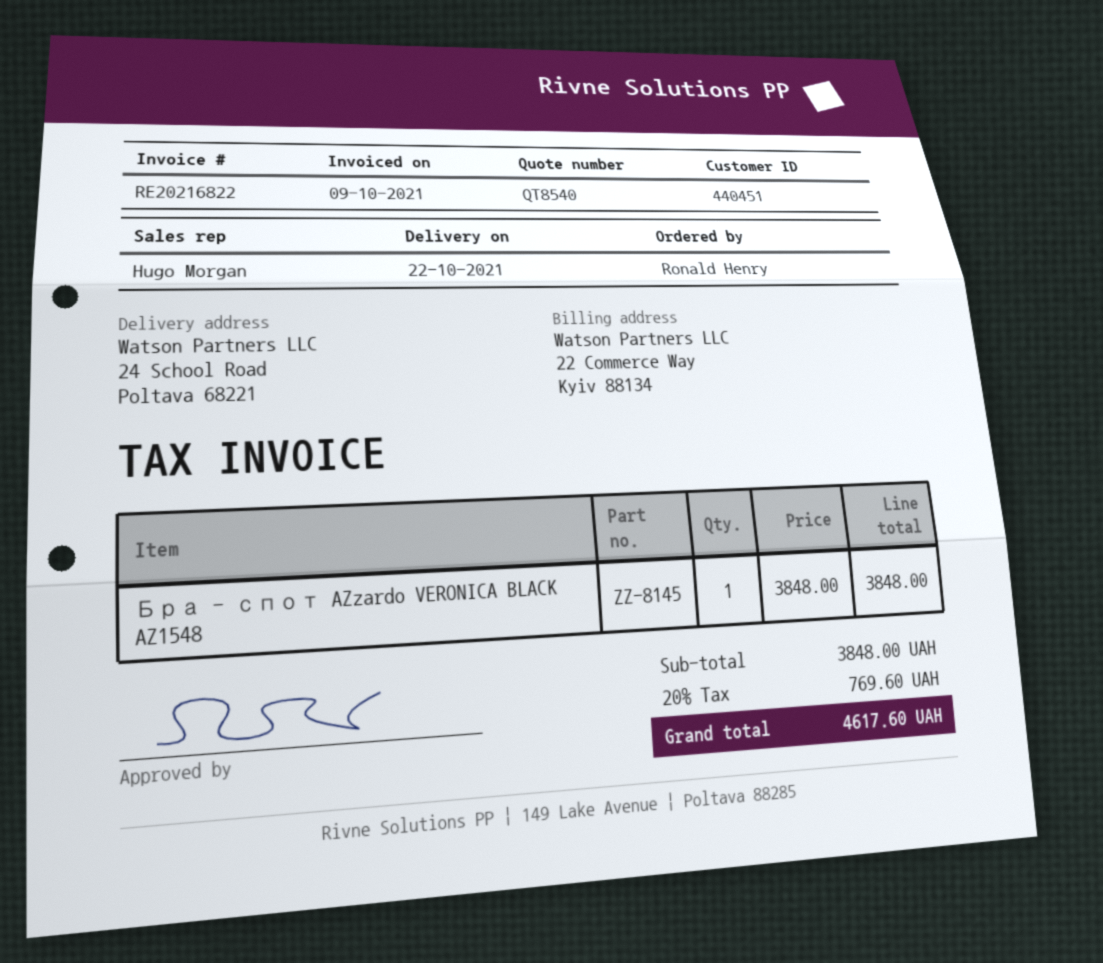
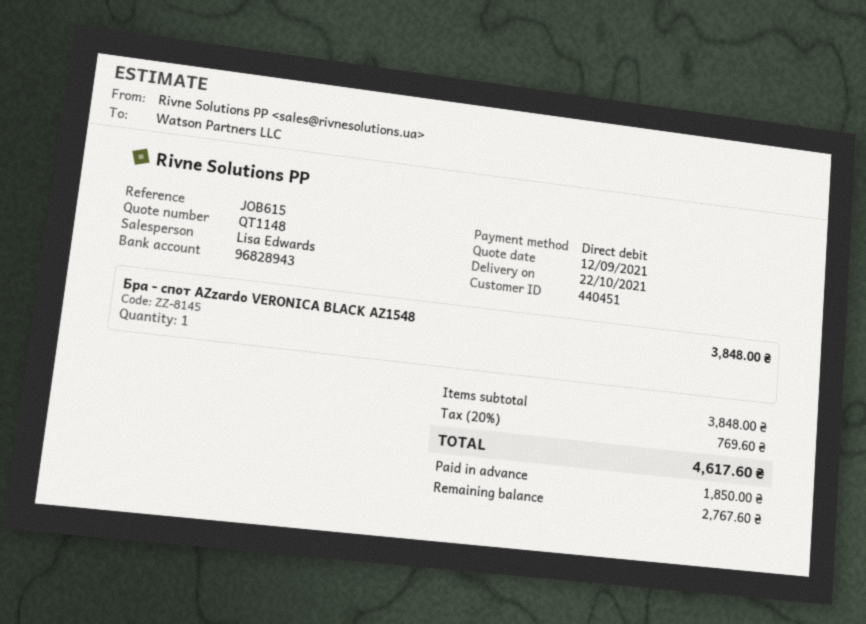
quote number: QT8540 -> QT1148
sales rep: Hugo Morgan -> Lisa Edwards

